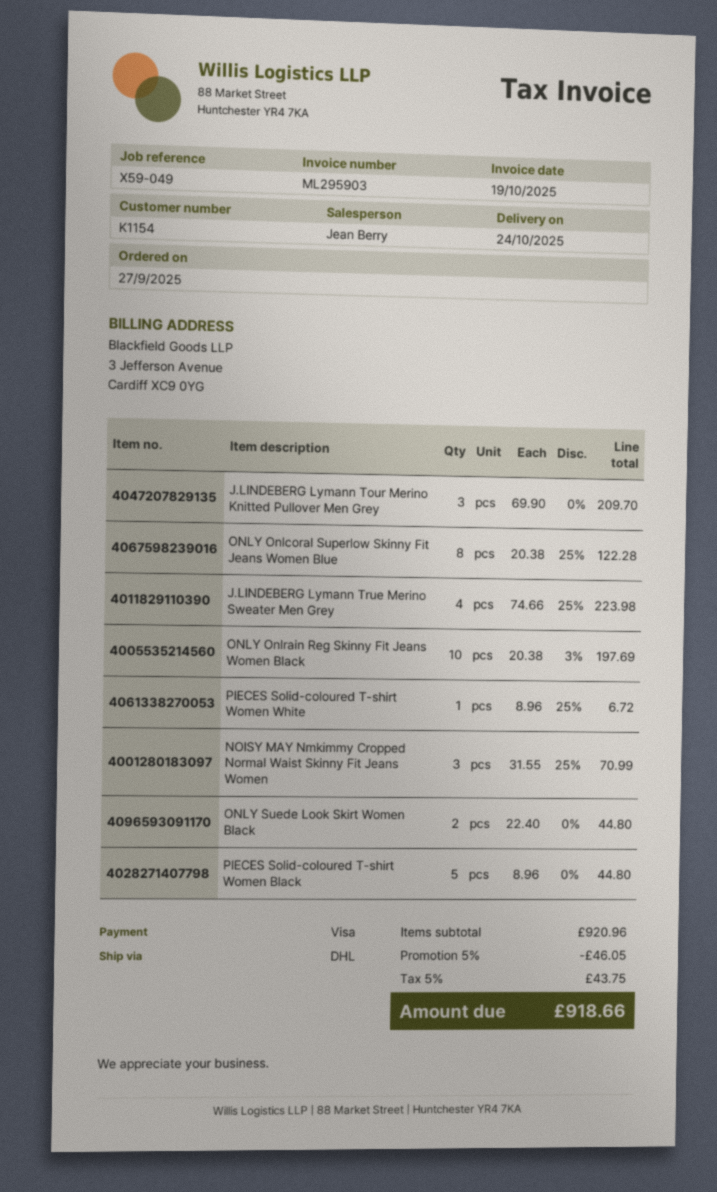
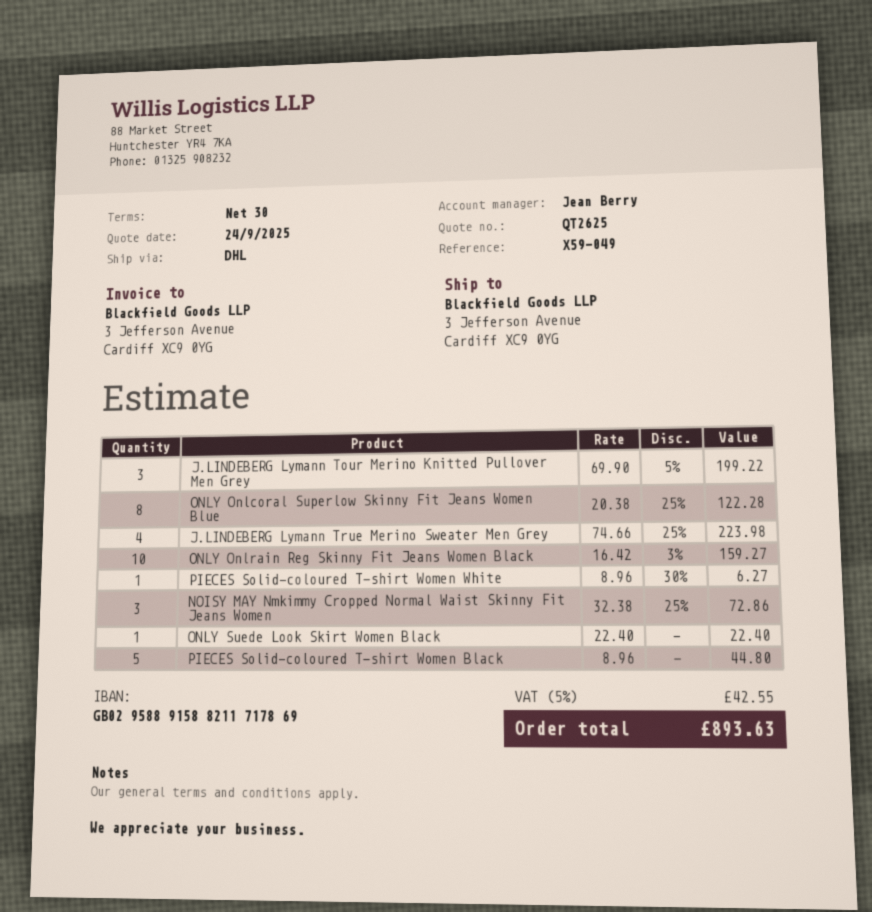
J.LINDEBERG Lymann Tour Merino Knitted Pullover Men Grey: 3 x 69.90 = 209.70 -> 3 x 69.90 - 5% = 199.22
ONLY Onlrain Reg Skinny Fit Jeans Women Black: 10 x 20.38 - 3% = 197.69 -> 10 x 16.42 - 3% = 159.27
PIECES Solid-coloured T-shirt Women White: 1 x 8.96 - 25% = 6.72 -> 1 x 8.96 - 30% = 6.27
NOISY MAY Nmkimmy Cropped Normal Waist Skinny Fit Jeans Women: 3 x 31.55 - 25% = 70.99 -> 3 x 32.38 - 25% = 72.86
ONLY Suede Look Skirt Women Black: 2 x 22.40 = 44.80 -> 1 x 22.40 = 22.40
discount: 5% = 46.05 -> none
tax: 5% = 43.75 -> 5% = 42.55
total: 918.66 -> 893.63

